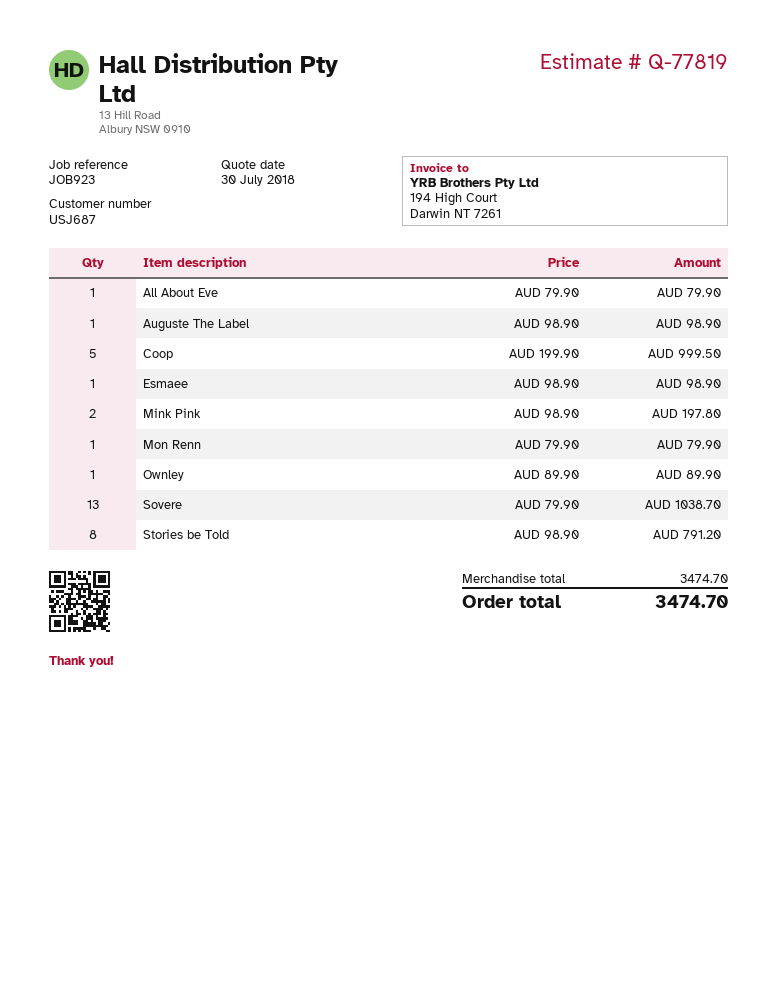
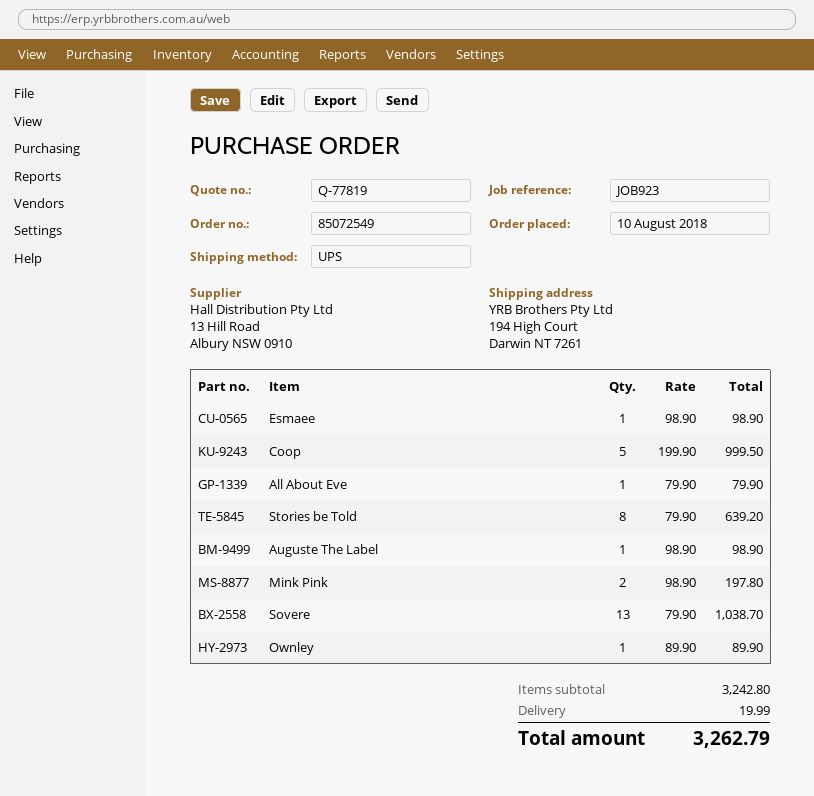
Mon Renn: 1 x 79.90 = 79.90 -> none
Stories be Told: 8 x 98.90 = 791.20 -> 8 x 79.90 = 639.20
subtotal: 3474.70 -> 3242.80
shipping: none -> 19.99
total: 3474.70 -> 3262.79

